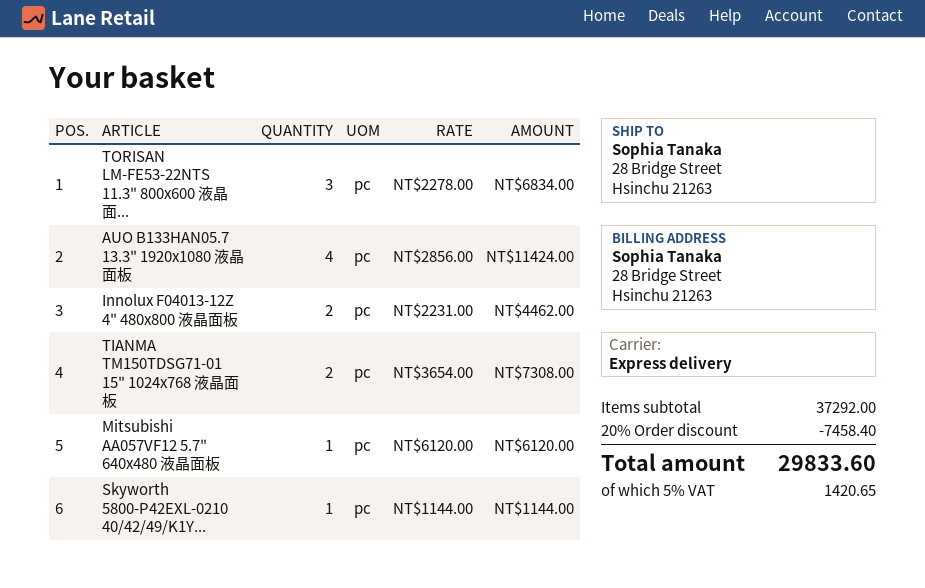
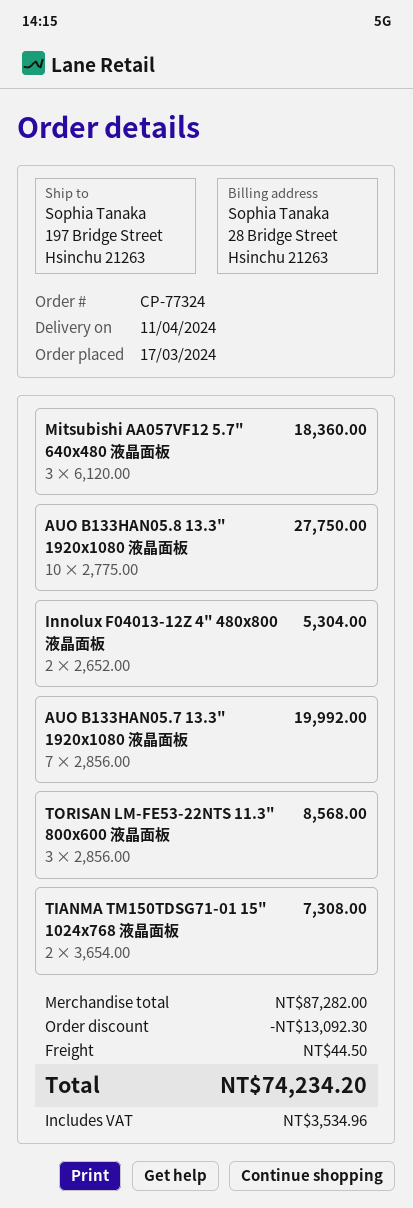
ship to: 28 Bridge Street, Hsinchu 21263 -> 197 Bridge Street, Hsinchu 21263
TORISAN LM-FE53-22NTS 11.3" 800x600 液晶面...: 3 x 2278.00 = 6834.00 -> 3 x 2856.00 = 8568.00
AUO B133HAN05.7 13.3" 1920x1080 液晶面板: 4 x 2856.00 = 11424.00 -> 7 x 2856.00 = 19992.00
Innolux F04013-12Z 4" 480x800 液晶面板: 2 x 2231.00 = 4462.00 -> 2 x 2652.00 = 5304.00
Mitsubishi AA057VF12 5.7" 640x480 液晶面板: 1 x 6120.00 = 6120.00 -> 3 x 6120.00 = 18360.00
Skyworth 5800-P42EXL-0210 40/42/49/K1Y...: 1 x 1144.00 = 1144.00 -> none
AUO B133HAN05.8 13.3" 1920x1080 液晶面板: none -> 10 x 2775.00 = 27750.00
subtotal: 37292.00 -> 87282.00
discount: 7458.40 -> 13092.30
shipping: none -> 44.50
tax: 1420.65 -> 3534.96
total: 29833.60 -> 74234.20

